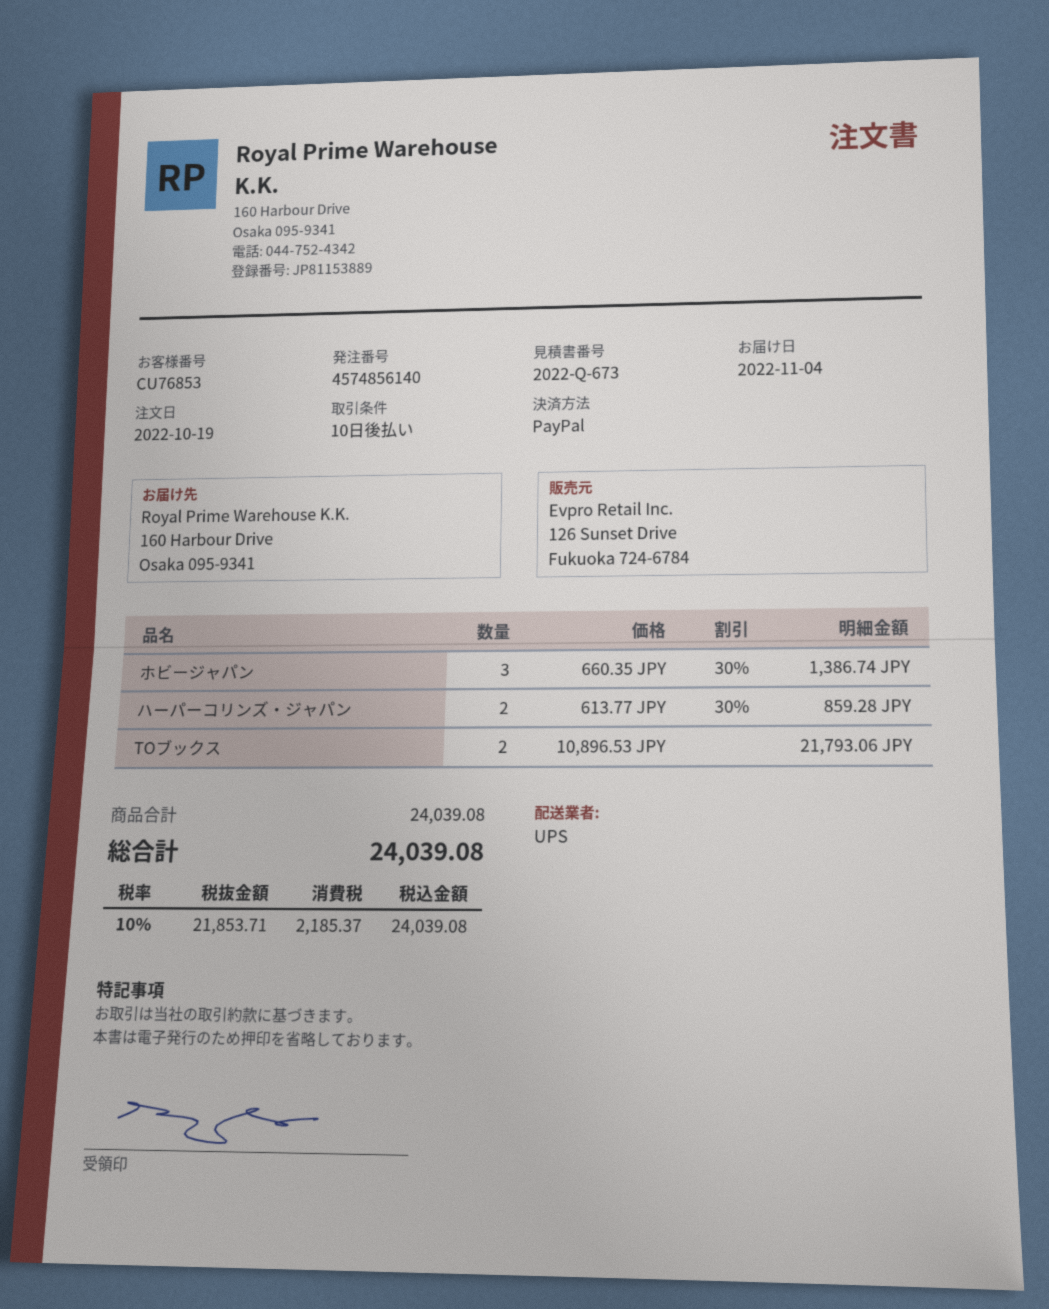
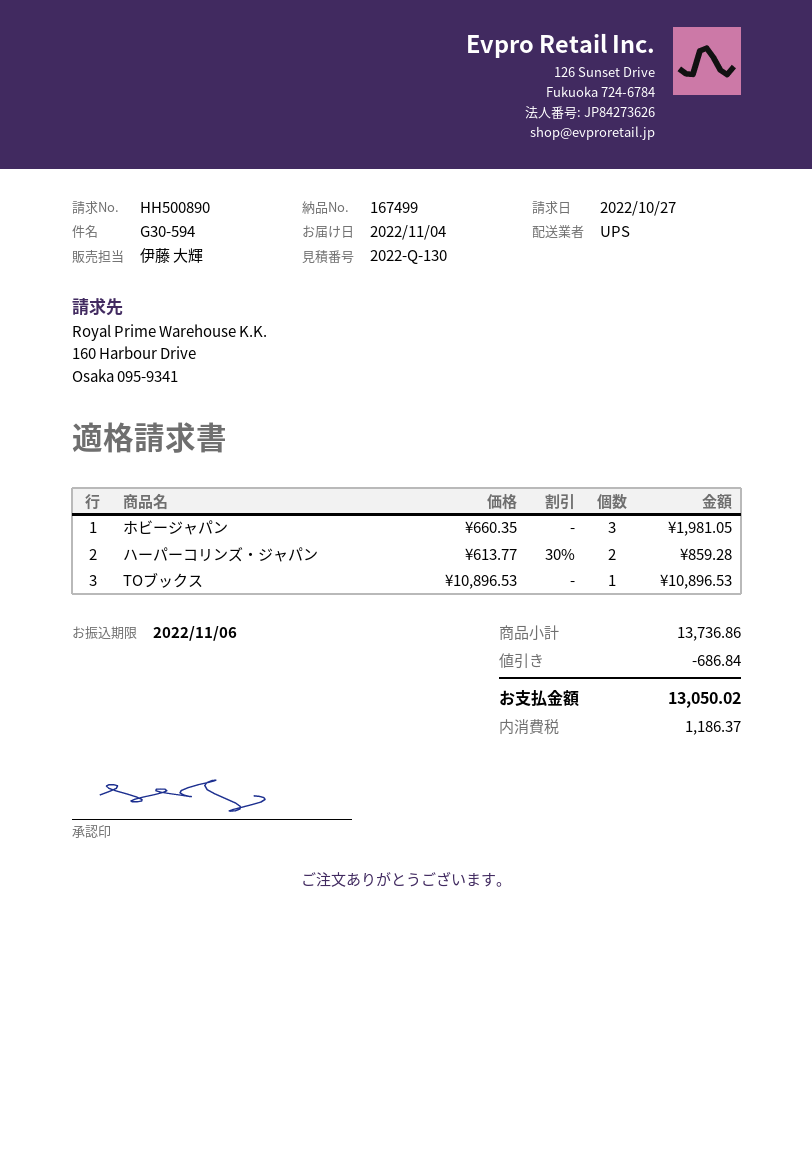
quote number: 2022-Q-673 -> 2022-Q-130
ホビージャパン: 3 x 660.35 - 30% = 1386.74 -> 3 x 660.35 = 1981.05
TOブックス: 2 x 10896.53 = 21793.06 -> 1 x 10896.53 = 10896.53
subtotal: 24039.08 -> 13736.86
discount: none -> 686.84
tax: 2185.37 -> 1186.37
total: 24039.08 -> 13050.02

